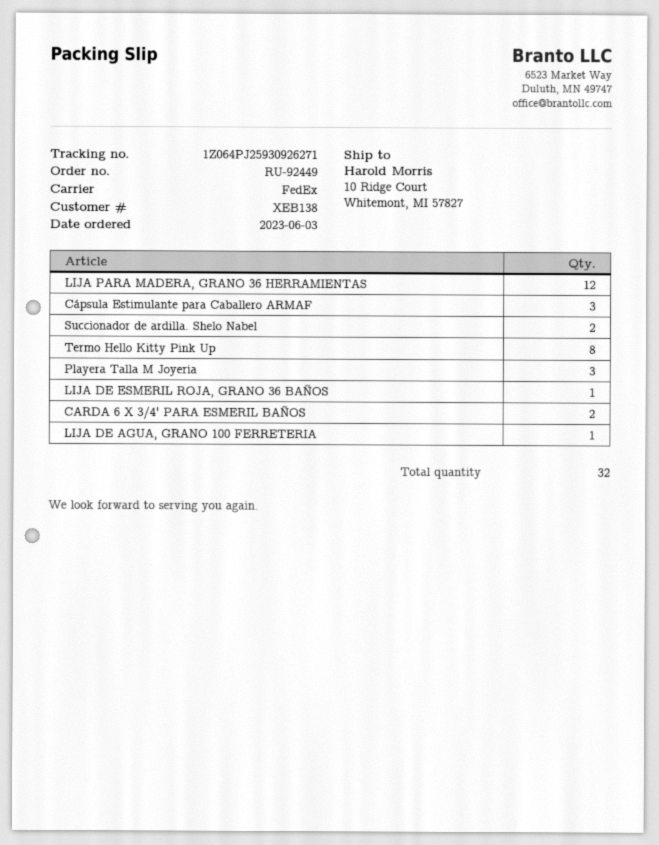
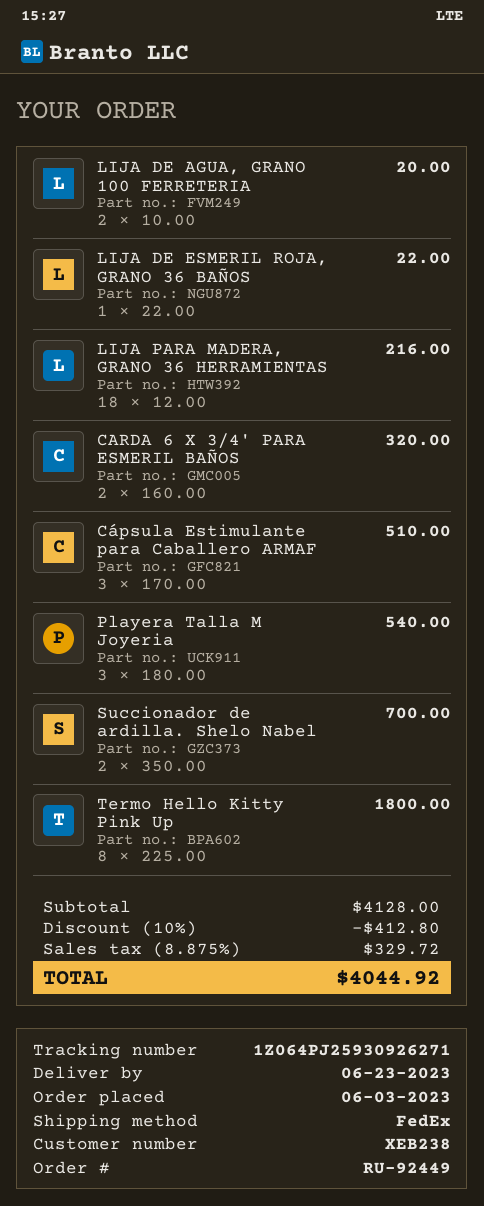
customer number: XEB138 -> XEB238
LIJA PARA MADERA, GRANO 36 HERRAMIENTAS: 12 -> 18
LIJA DE AGUA, GRANO 100 FERRETERIA: 1 -> 2

